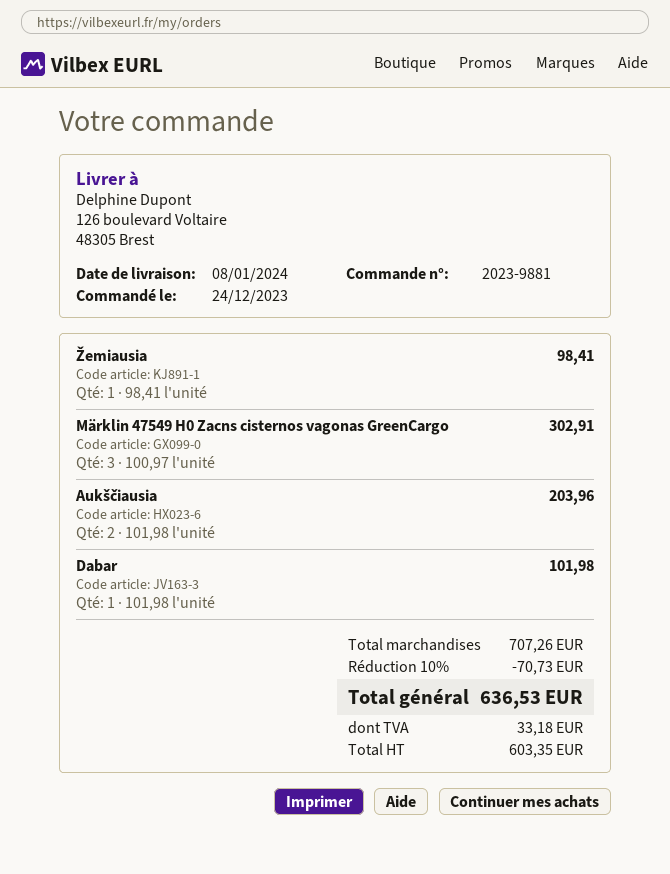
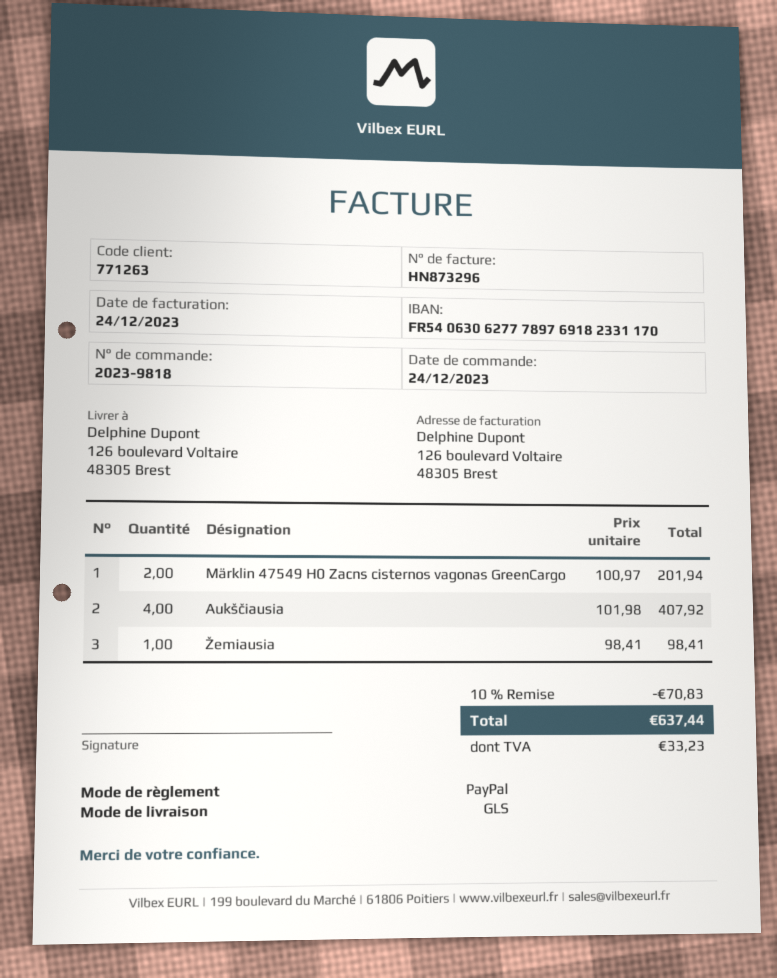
order number: 2023-9881 -> 2023-9818
Märklin 47549 H0 Zacns cisternos vagonas GreenCargo: 3 x 100.97 = 302.91 -> 2 x 100.97 = 201.94
Aukščiausia: 2 x 101.98 = 203.96 -> 4 x 101.98 = 407.92
Dabar: 1 x 101.98 = 101.98 -> none
discount: 10% = 70.73 -> 10% = 70.83
tax: 33.18 -> 33.23
total: 636.53 -> 637.44

